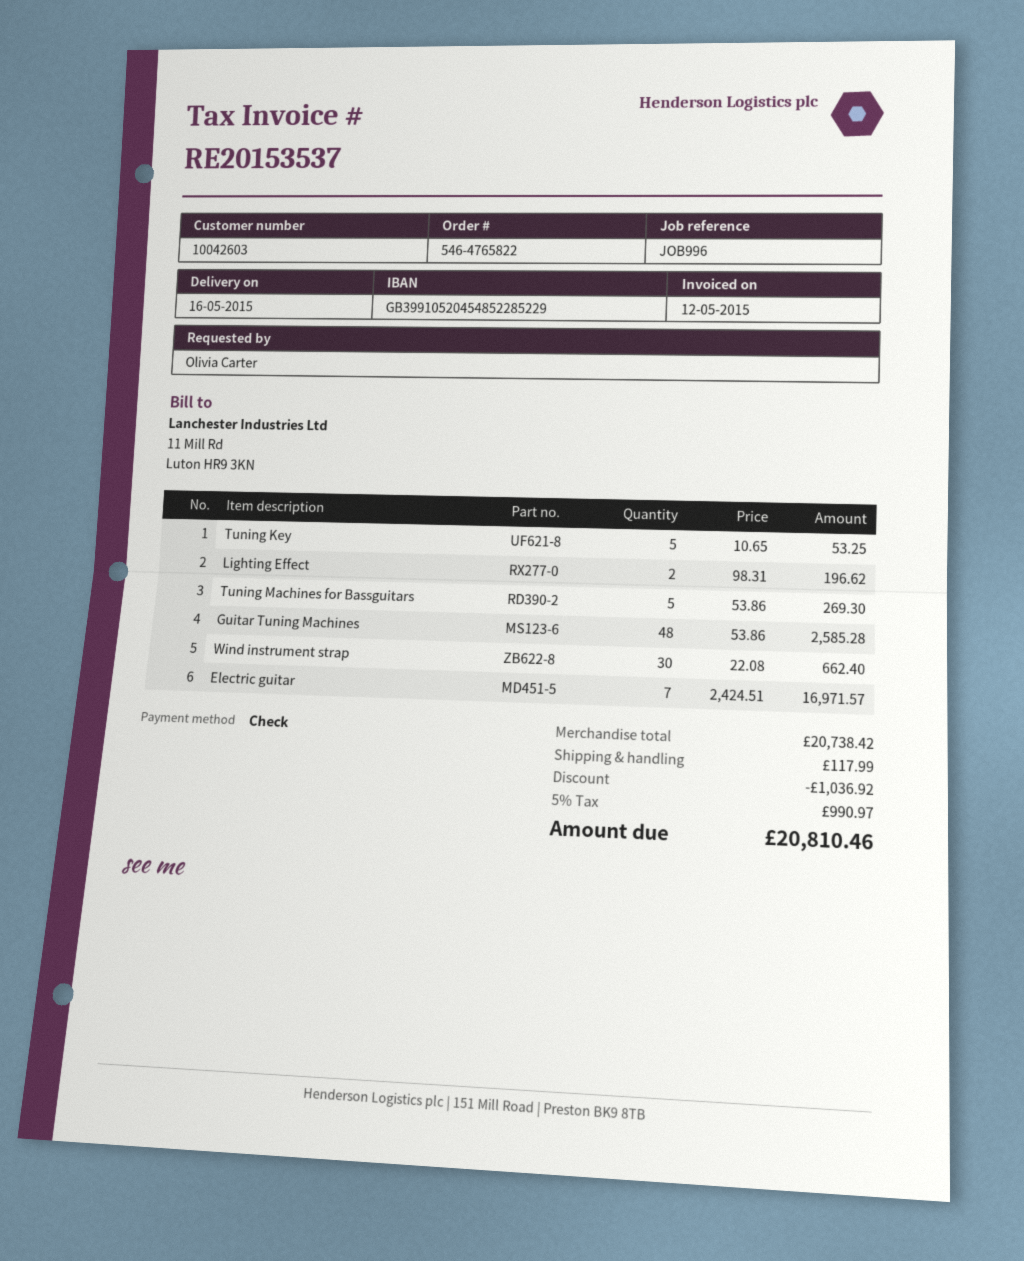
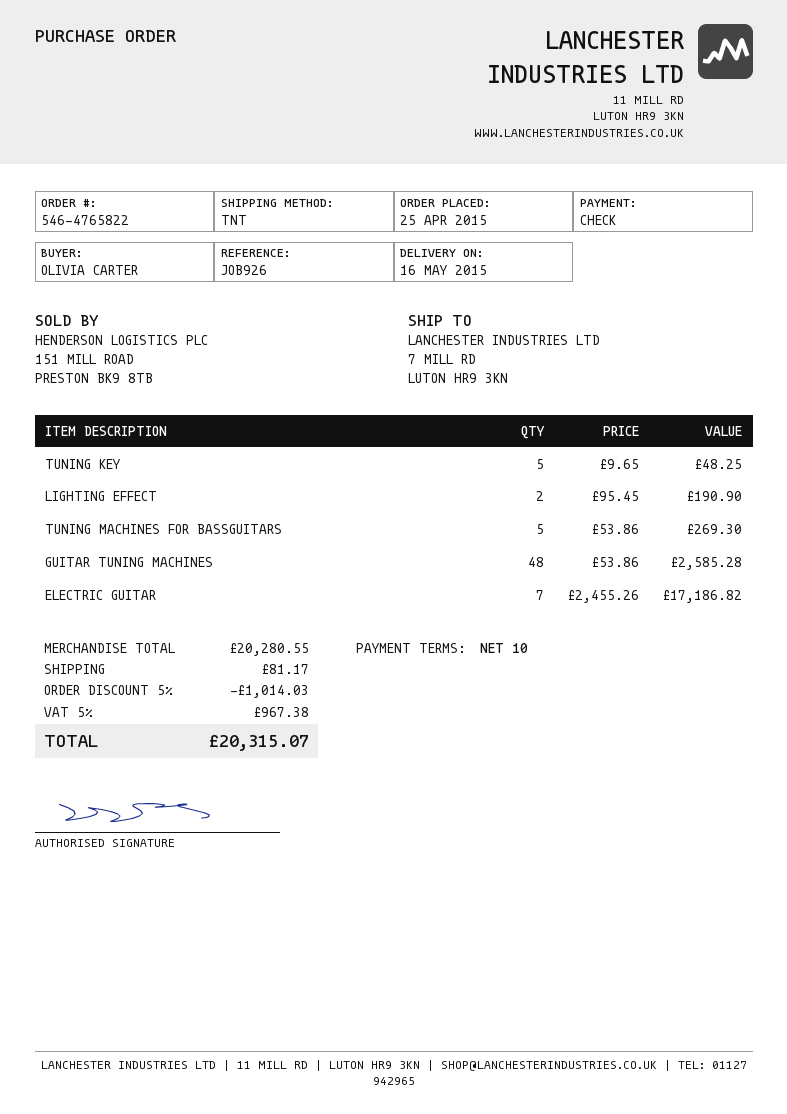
reference: JOB996 -> JOB926
Tuning Key: 5 x 10.65 = 53.25 -> 5 x 9.65 = 48.25
Lighting Effect: 2 x 98.31 = 196.62 -> 2 x 95.45 = 190.90
Wind instrument strap: 30 x 22.08 = 662.40 -> none
Electric guitar: 7 x 2424.51 = 16971.57 -> 7 x 2455.26 = 17186.82
subtotal: 20738.42 -> 20280.55
discount: 1036.92 -> 1014.03
shipping: 117.99 -> 81.17
tax: 5% = 990.97 -> 5% = 967.38
total: 20810.46 -> 20315.07

